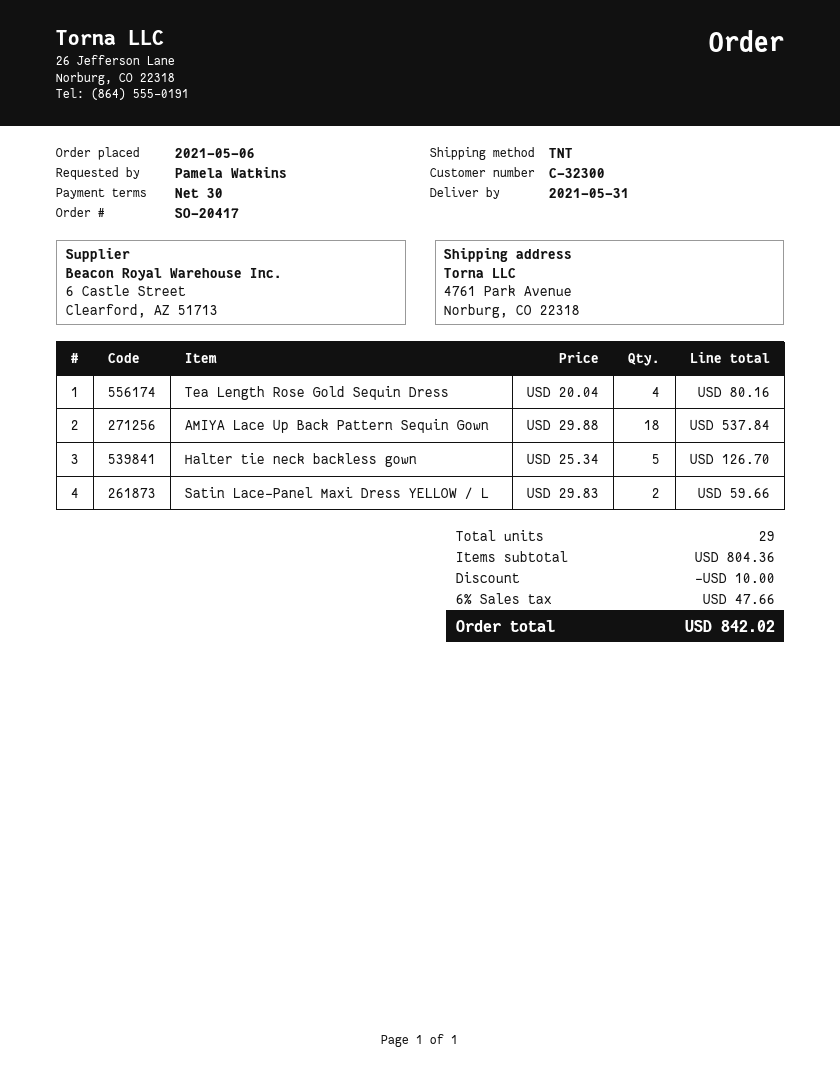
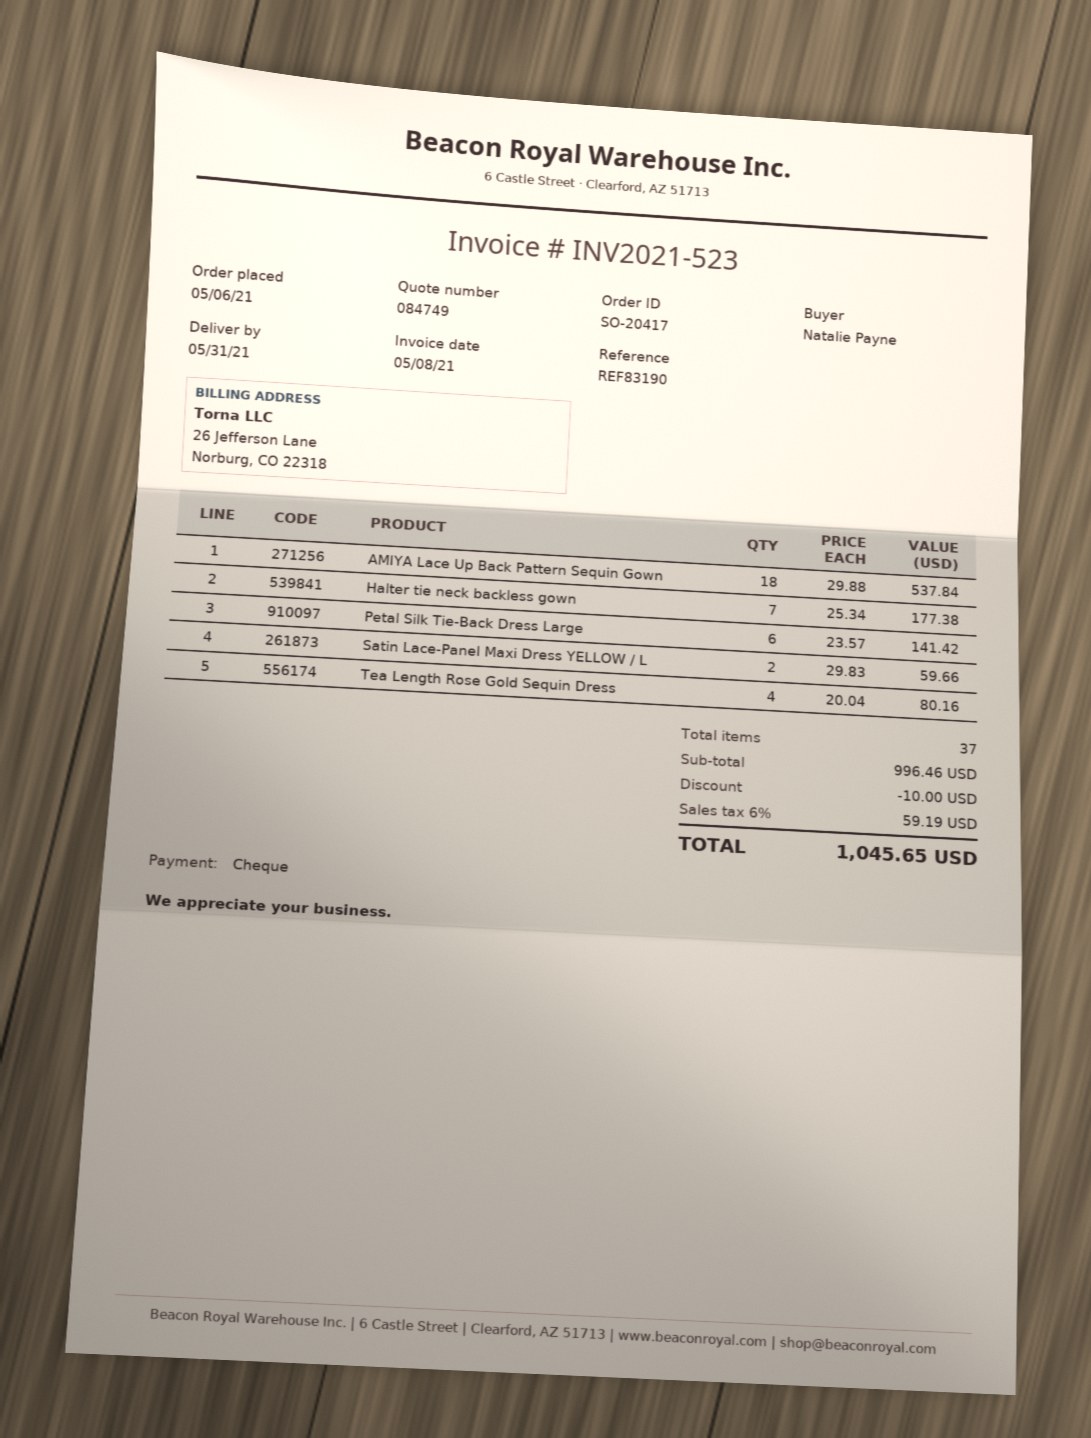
ordered by: Pamela Watkins -> Natalie Payne
Halter tie neck backless gown: 5 x 25.34 = 126.70 -> 7 x 25.34 = 177.38
Petal Silk Tie-Back Dress Large: none -> 6 x 23.57 = 141.42
total quantity: 29 -> 37
subtotal: 804.36 -> 996.46
tax: 6% = 47.66 -> 6% = 59.19
total: 842.02 -> 1045.65

